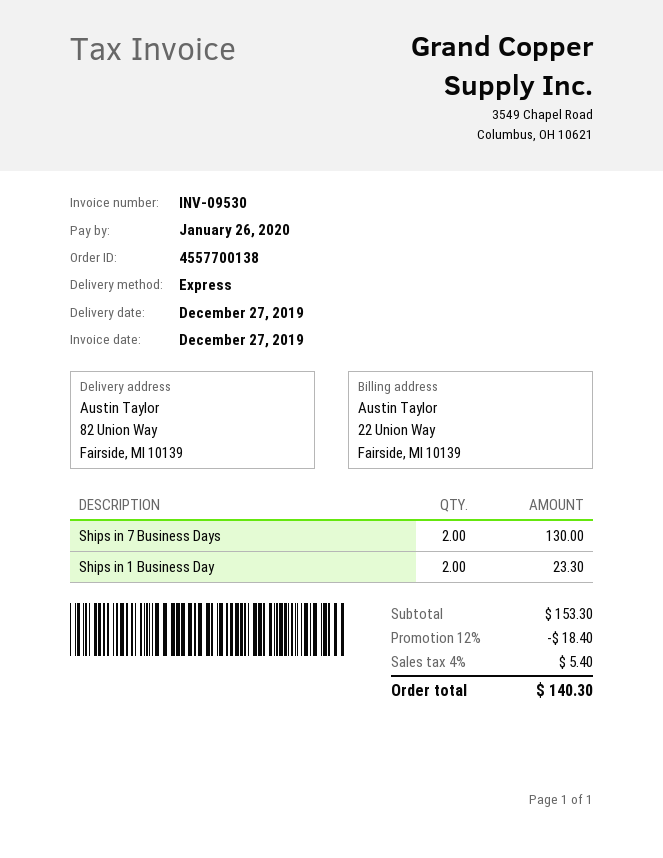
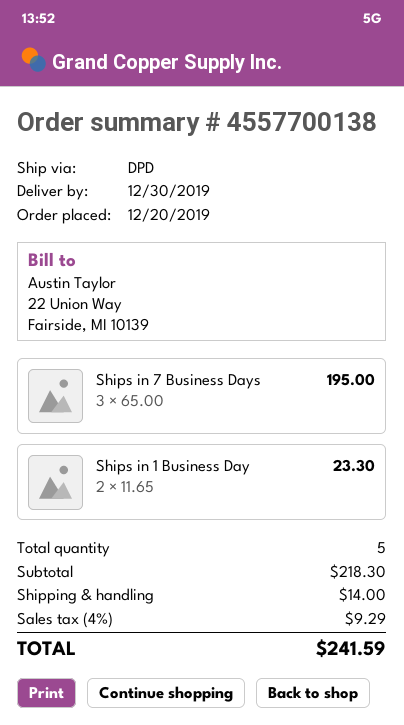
delivery date: 2019-12-27 -> 2019-12-30
shipping method: express -> DPD
Ships in 7 Business Days: 2 for 130.00 -> 3 for 195.00
subtotal: 153.30 -> 218.30
discount: 12% = 18.40 -> none
shipping: none -> 14.00
tax: 4% = 5.40 -> 4% = 9.29
total: 140.30 -> 241.59

